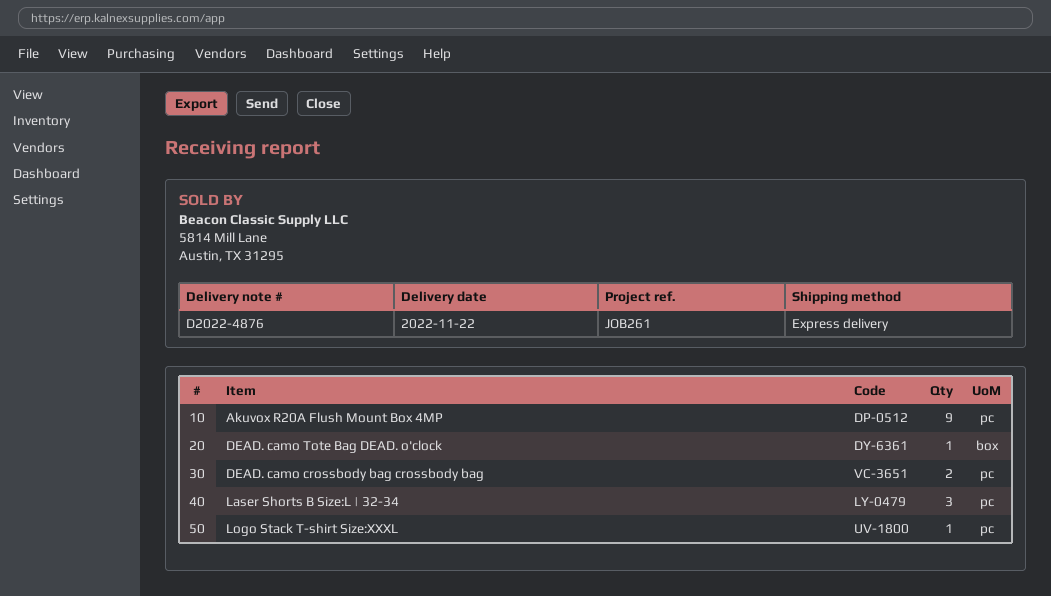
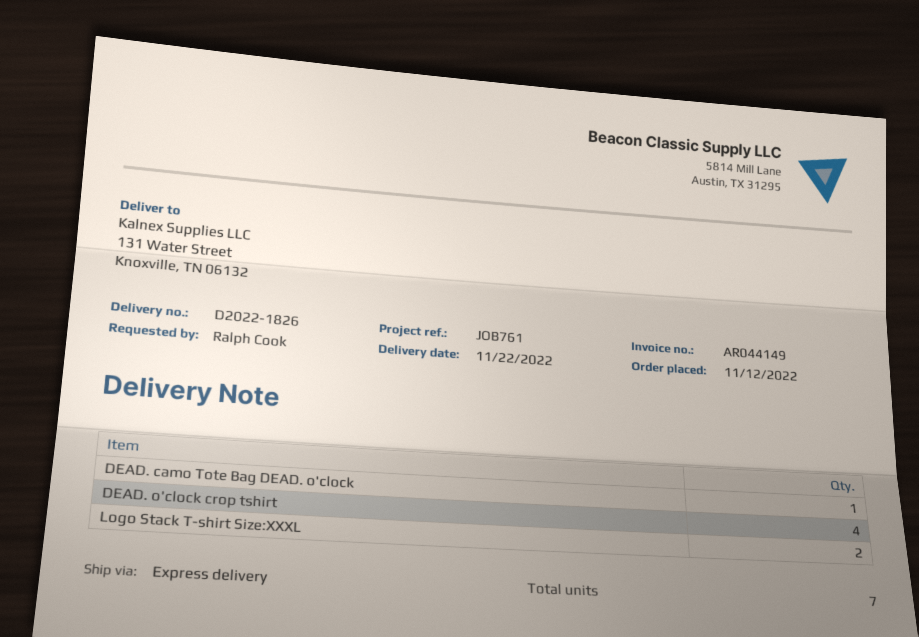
delivery note number: D2022-4876 -> D2022-1826
reference: JOB261 -> JOB761
Akuvox R20A Flush Mount Box 4MP: 9 -> none
DEAD. camo crossbody bag crossbody bag: 2 -> none
Laser Shorts B Size:L | 32-34: 3 -> none
Logo Stack T-shirt Size:XXXL: 1 -> 2
DEAD. o'clock crop tshirt: none -> 4

